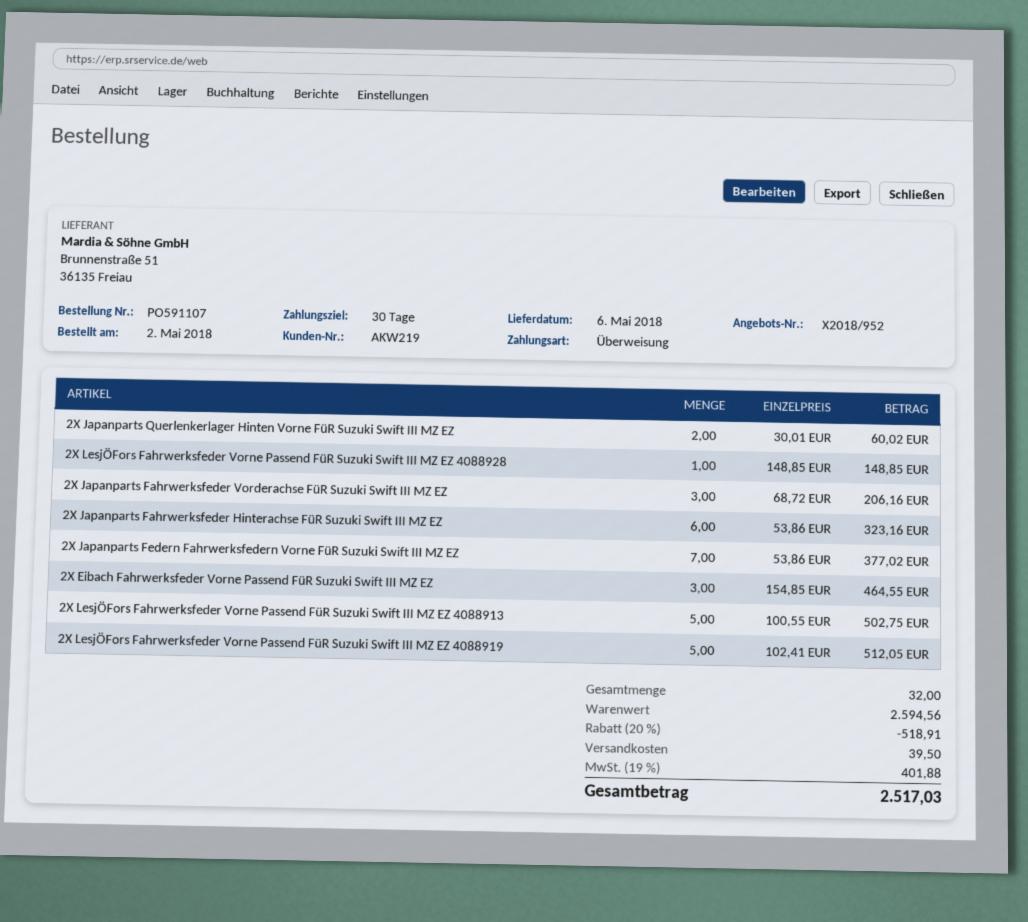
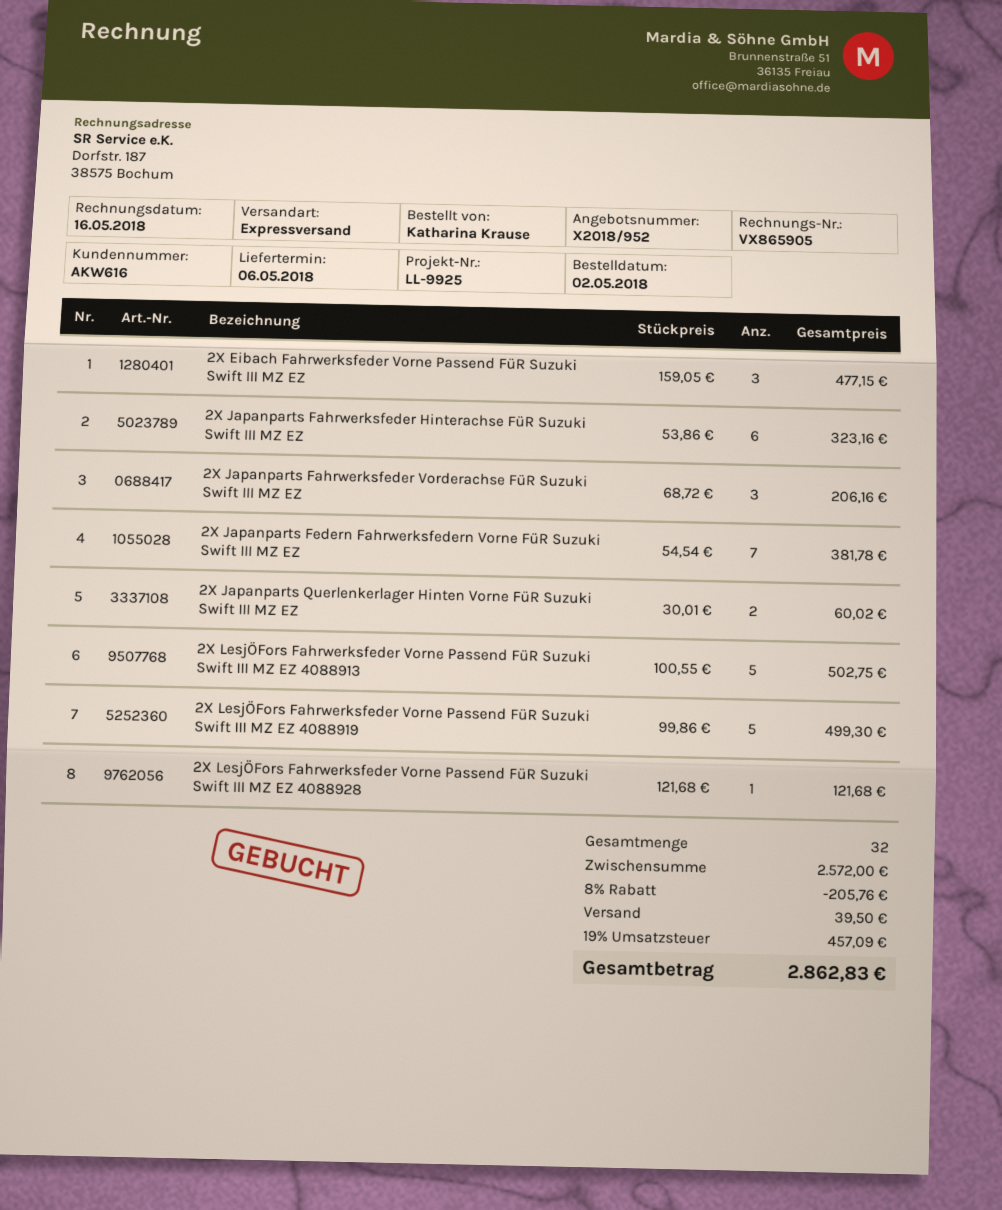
customer number: AKW219 -> AKW616
2X LesjÖFors Fahrwerksfeder Vorne Passend FüR Suzuki Swift III MZ EZ 4088928: 1 x 148.85 = 148.85 -> 1 x 121.68 = 121.68
2X Japanparts Federn Fahrwerksfedern Vorne FüR Suzuki Swift III MZ EZ: 7 x 53.86 = 377.02 -> 7 x 54.54 = 381.78
2X Eibach Fahrwerksfeder Vorne Passend FüR Suzuki Swift III MZ EZ: 3 x 154.85 = 464.55 -> 3 x 159.05 = 477.15
2X LesjÖFors Fahrwerksfeder Vorne Passend FüR Suzuki Swift III MZ EZ 4088919: 5 x 102.41 = 512.05 -> 5 x 99.86 = 499.30
subtotal: 2594.56 -> 2572.00
discount: 20% = 518.91 -> 8% = 205.76
tax: 19% = 401.88 -> 19% = 457.09
total: 2517.03 -> 2862.83

